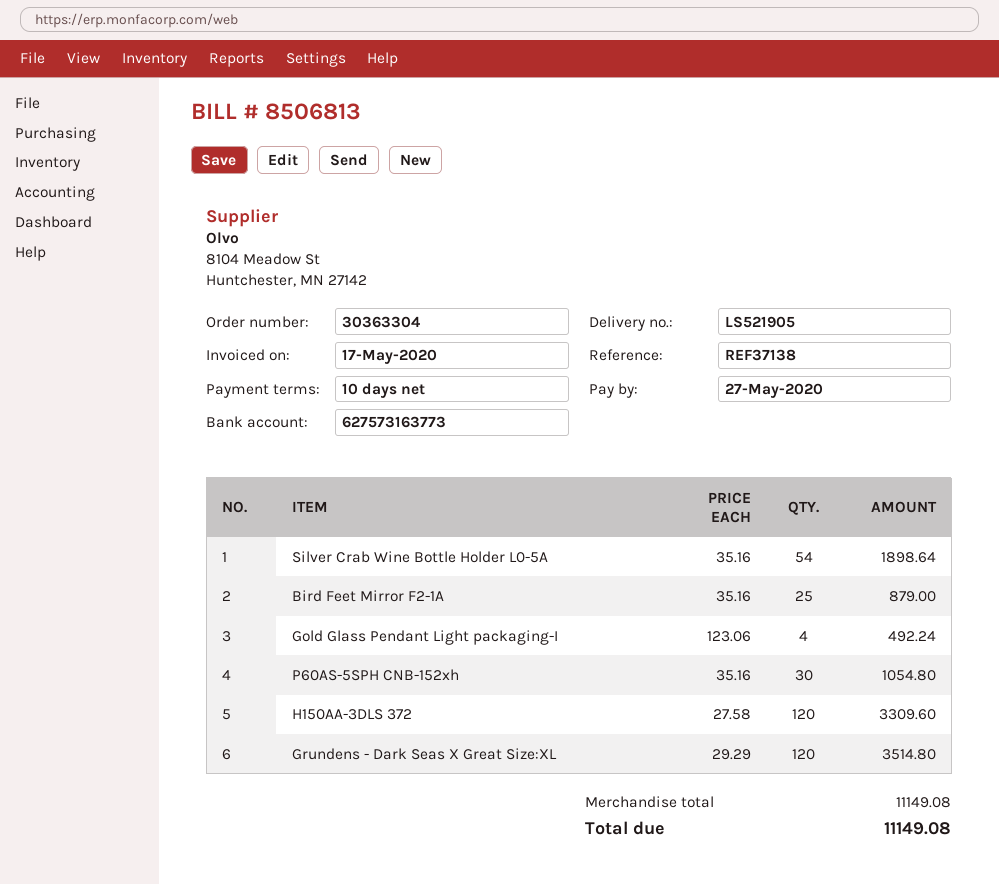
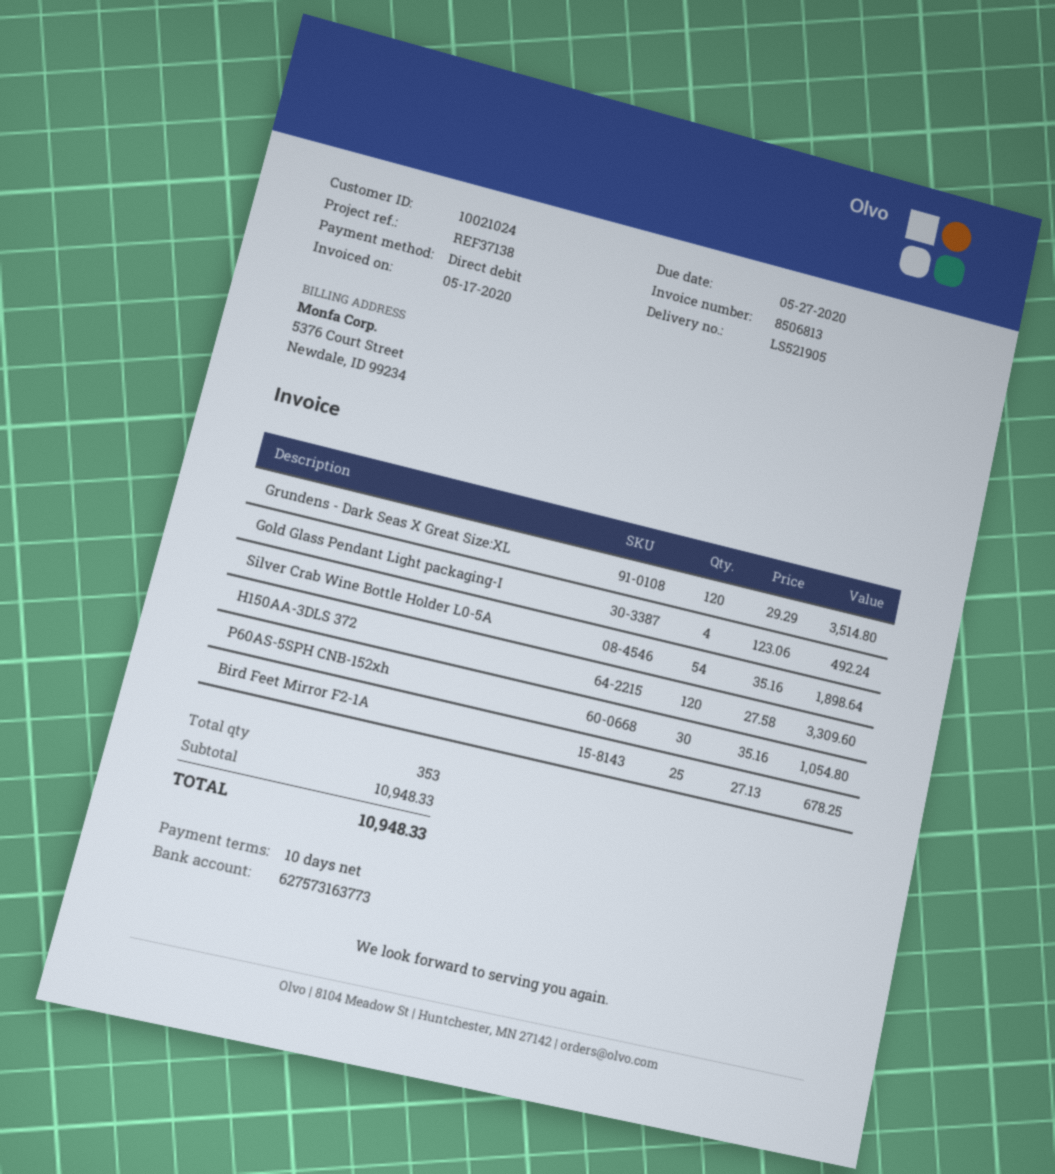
Bird Feet Mirror F2-1A: 25 x 35.16 = 879.00 -> 25 x 27.13 = 678.25
subtotal: 11149.08 -> 10948.33
total: 11149.08 -> 10948.33

